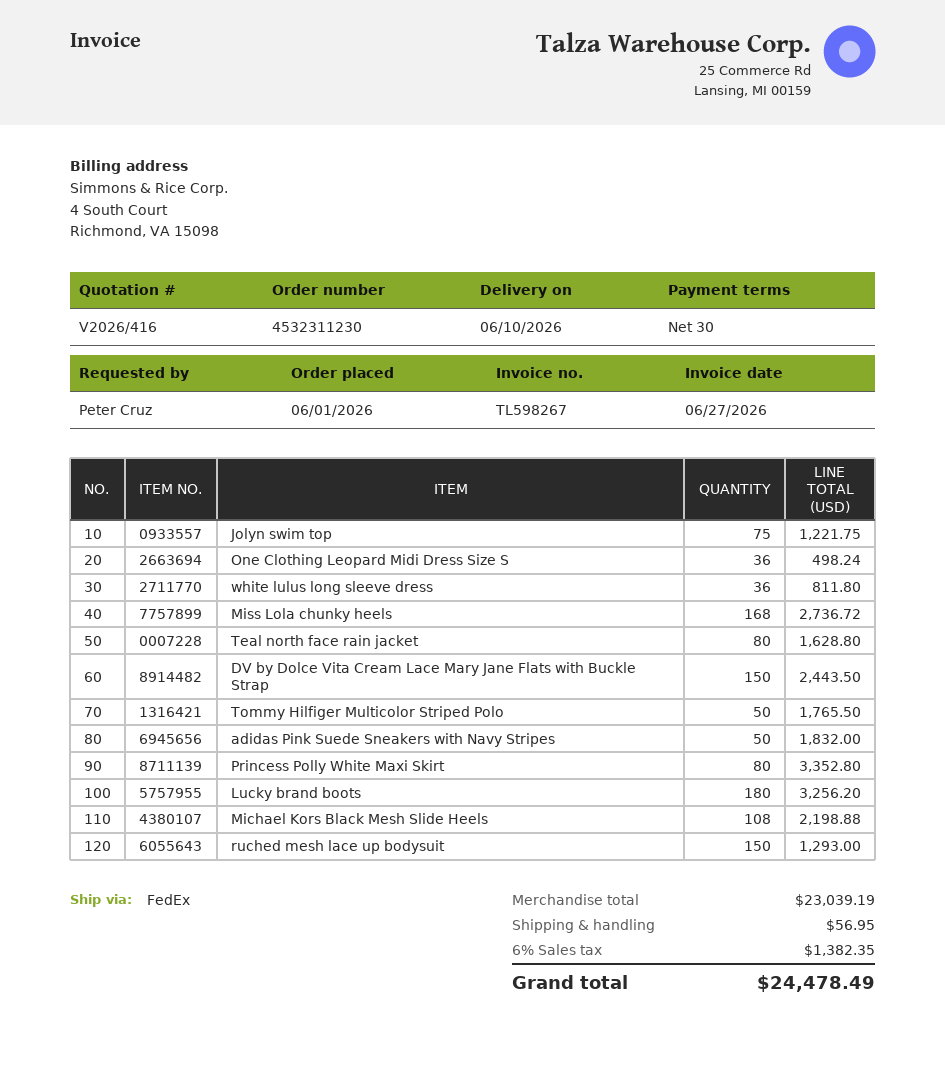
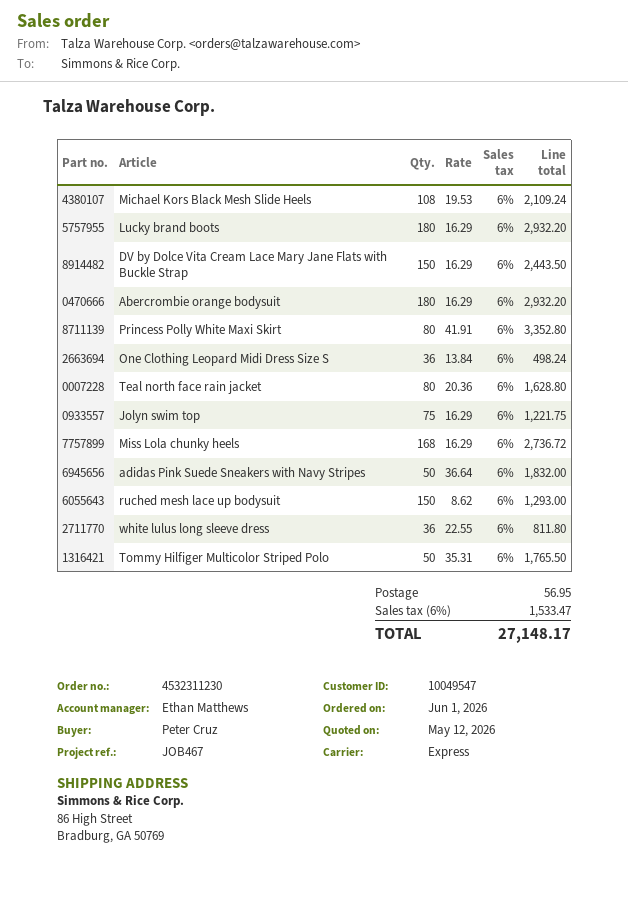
shipping method: FedEx -> express
Lucky brand boots: 180 for 3256.20 -> 180 for 2932.20
Michael Kors Black Mesh Slide Heels: 108 for 2198.88 -> 108 for 2109.24
Abercrombie orange bodysuit: none -> 180 for 2932.20
tax: 6% = 1382.35 -> 6% = 1533.47
total: 24478.49 -> 27148.17

